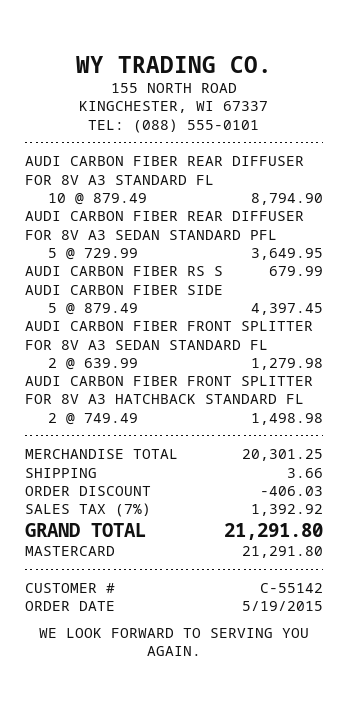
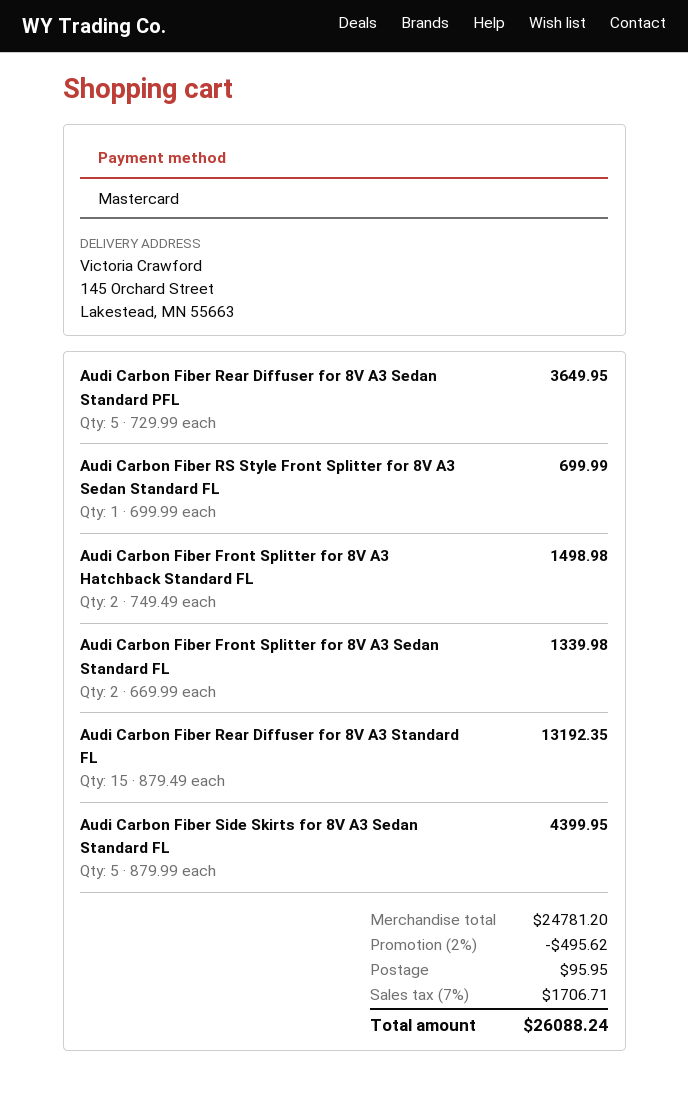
AUDI CARBON FIBER REAR DIFFUSER FOR 8V A3 STANDARD FL: 10 x 879.49 = 8794.90 -> 15 x 879.49 = 13192.35
AUDI CARBON FIBER RS S: 1 x 679.99 = 679.99 -> 1 x 699.99 = 699.99
AUDI CARBON FIBER SIDE: 5 x 879.49 = 4397.45 -> 5 x 879.99 = 4399.95
AUDI CARBON FIBER FRONT SPLITTER FOR 8V A3 SEDAN STANDARD FL: 2 x 639.99 = 1279.98 -> 2 x 669.99 = 1339.98
subtotal: 20301.25 -> 24781.20
discount: 406.03 -> 495.62
shipping: 3.66 -> 95.95
tax: 7% = 1392.92 -> 7% = 1706.71
total: 21291.80 -> 26088.24

